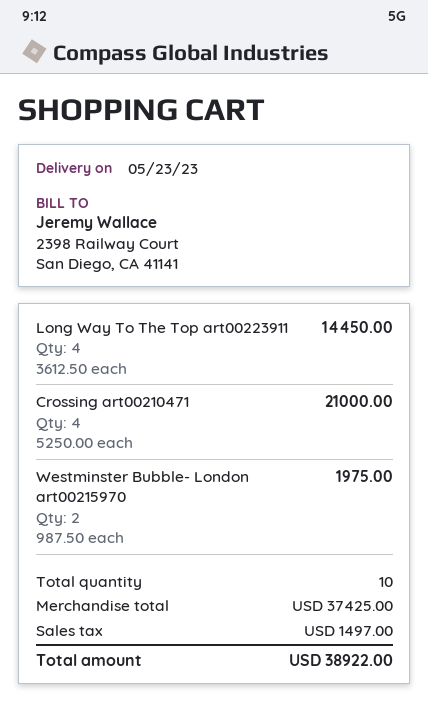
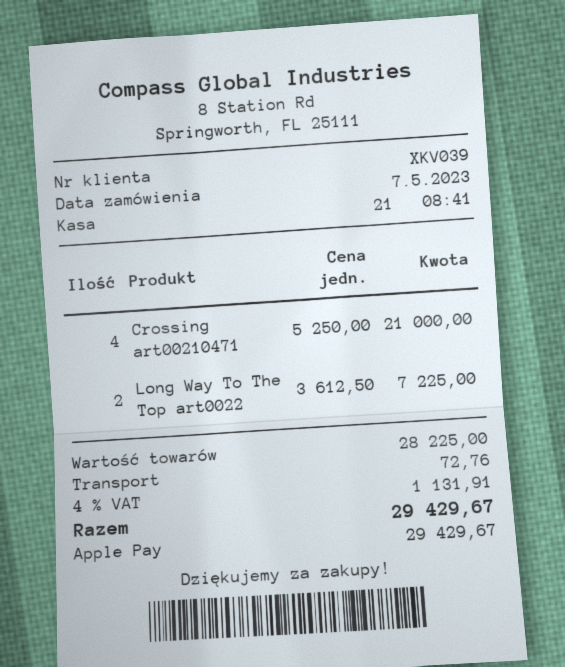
Long Way To The Top art00223911: 4 x 3612.50 = 14450.00 -> 2 x 3612.50 = 7225.00
Westminster Bubble- London art00215970: 2 x 987.50 = 1975.00 -> none
subtotal: 37425.00 -> 28225.00
shipping: none -> 72.76
tax: 1497.00 -> 1131.91
total: 38922.00 -> 29429.67

